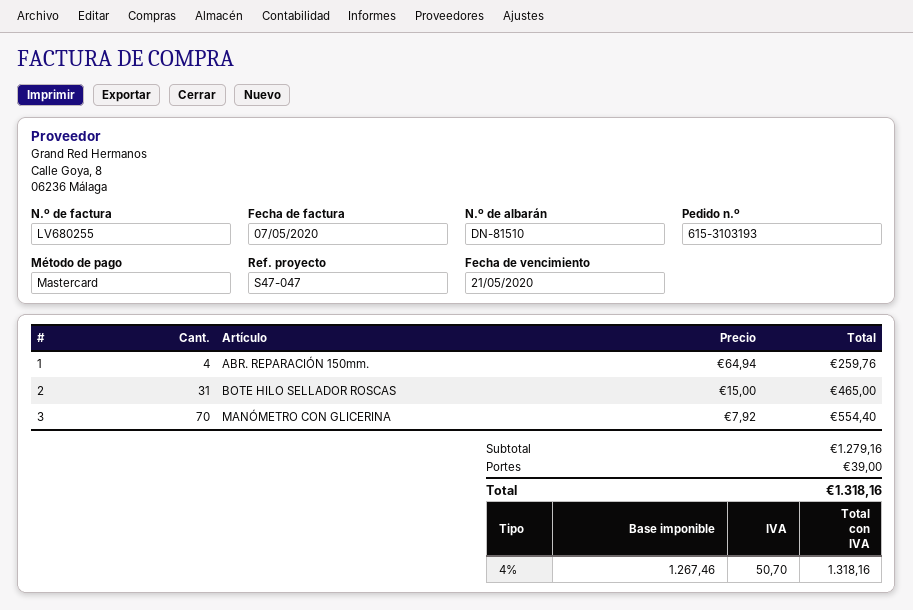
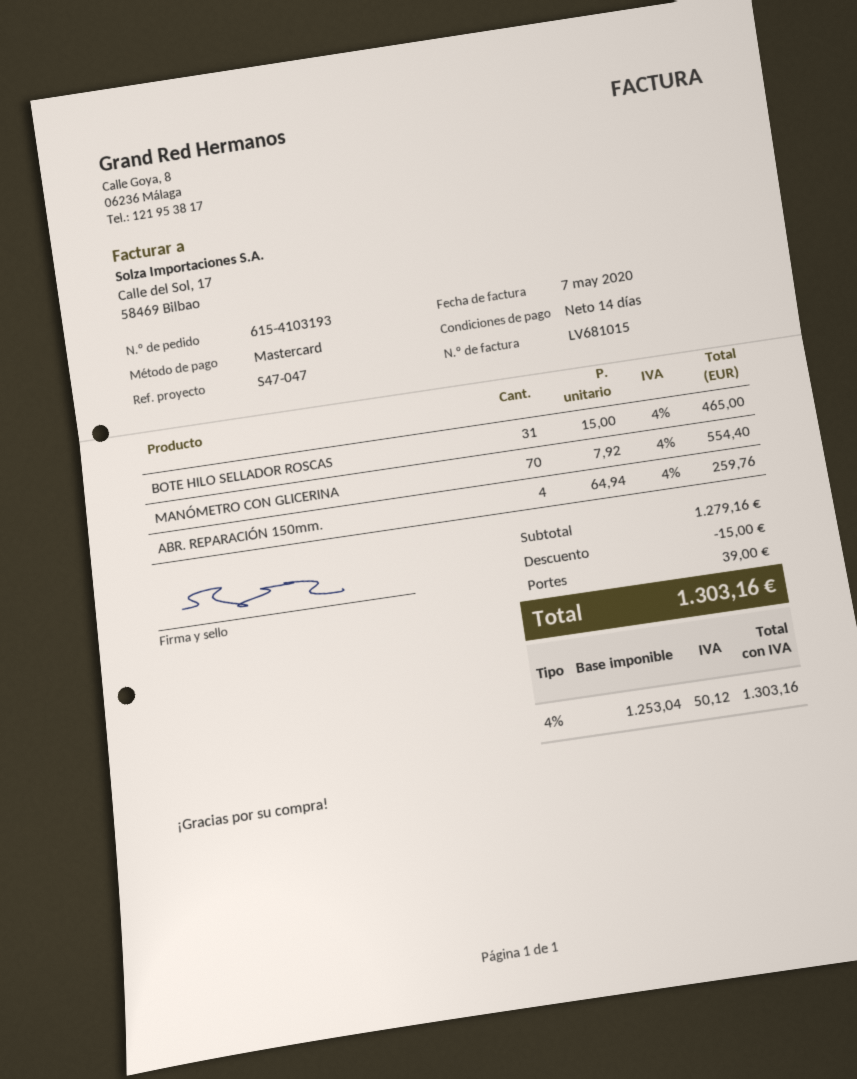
order number: 615-3103193 -> 615-4103193
invoice number: LV680255 -> LV681015
discount: none -> 15.00
net: 1267.46 -> 1253.04
tax: 4% = 50.70 -> 4% = 50.12
total: 1318.16 -> 1303.16

